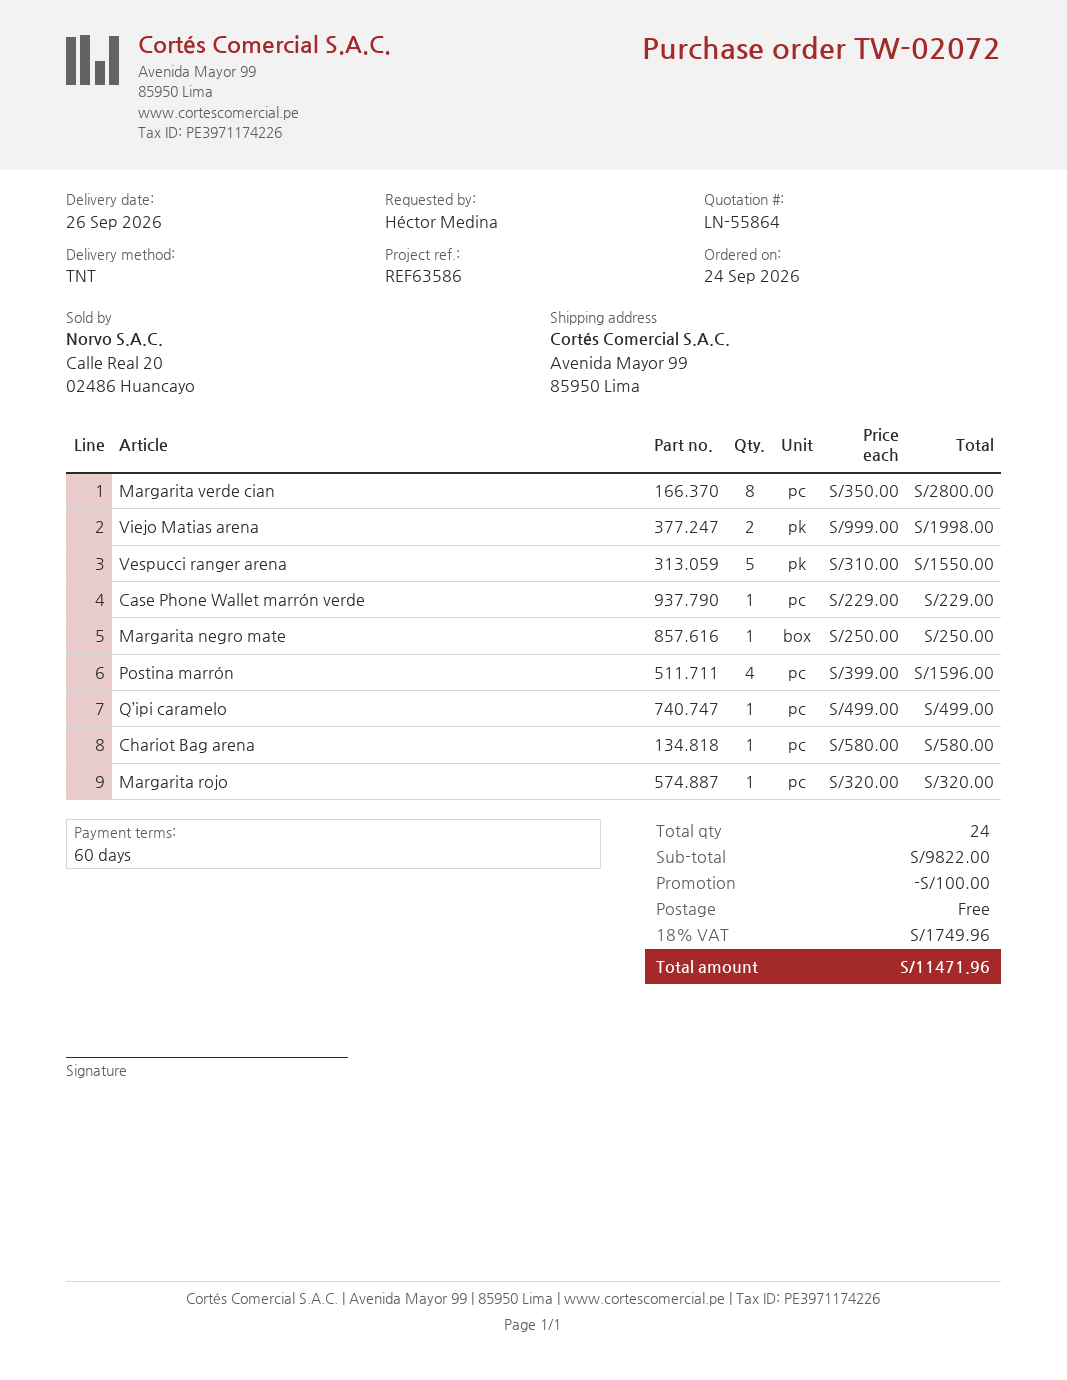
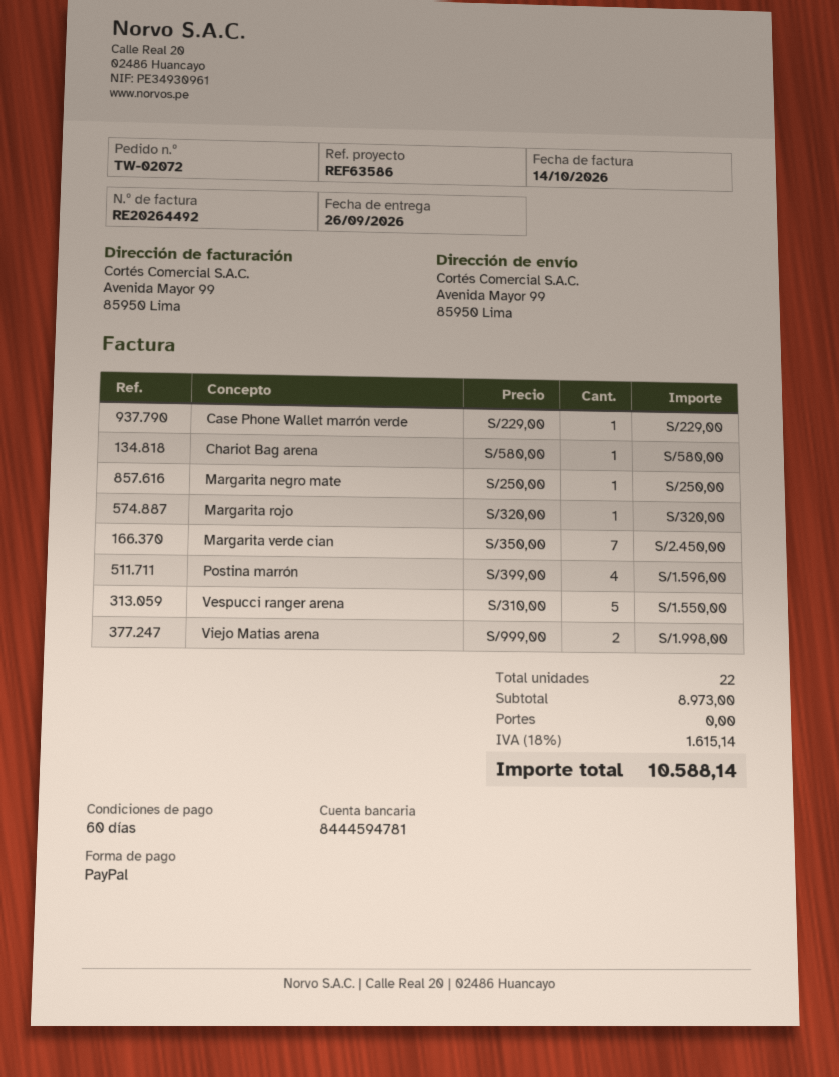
Margarita verde cian: 8 x 350.00 = 2800.00 -> 7 x 350.00 = 2450.00
Q’ipi caramelo: 1 x 499.00 = 499.00 -> none
total quantity: 24 -> 22
subtotal: 9822.00 -> 8973.00
discount: 100.00 -> none
tax: 18% = 1749.96 -> 18% = 1615.14
total: 11471.96 -> 10588.14

